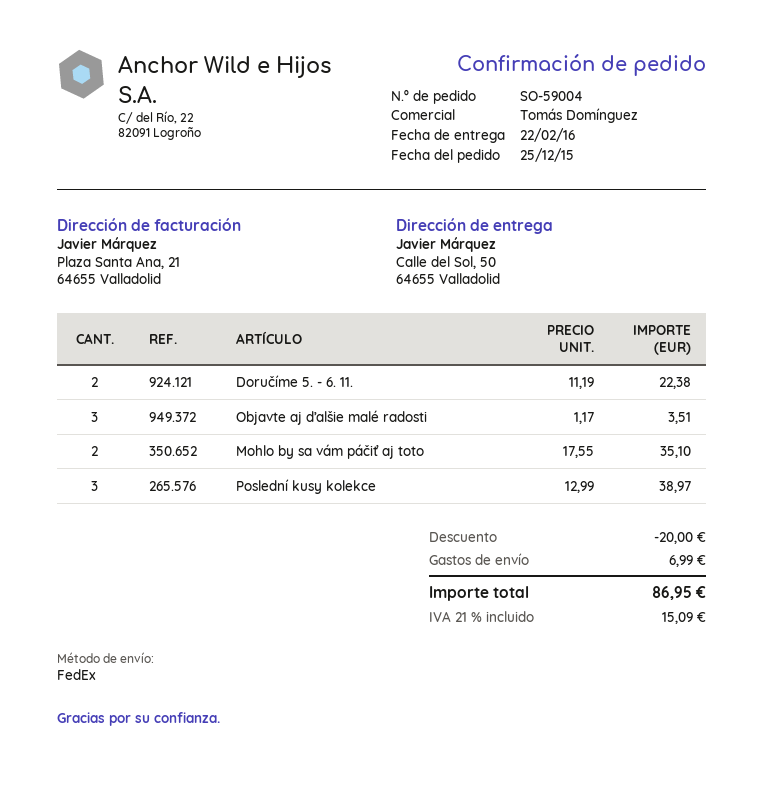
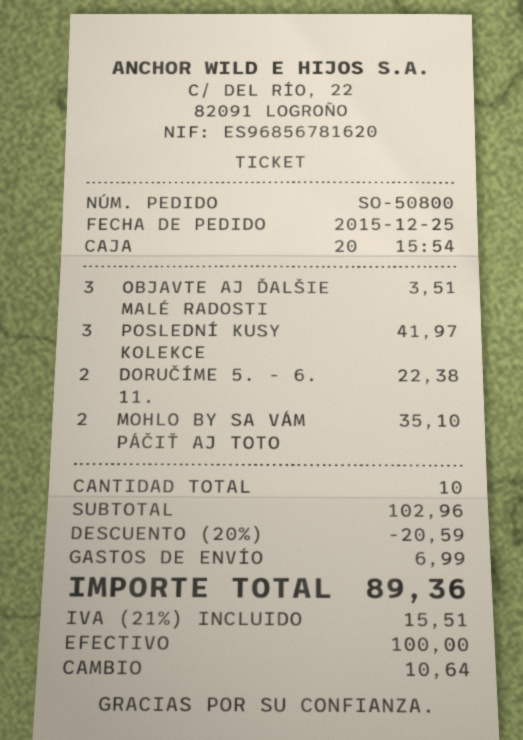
order number: SO-59004 -> SO-50800
Poslední kusy kolekce: 3 for 38.97 -> 3 for 41.97
discount: 20.00 -> 20.59
tax: 21% = 15.09 -> 21% = 15.51
total: 86.95 -> 89.36

